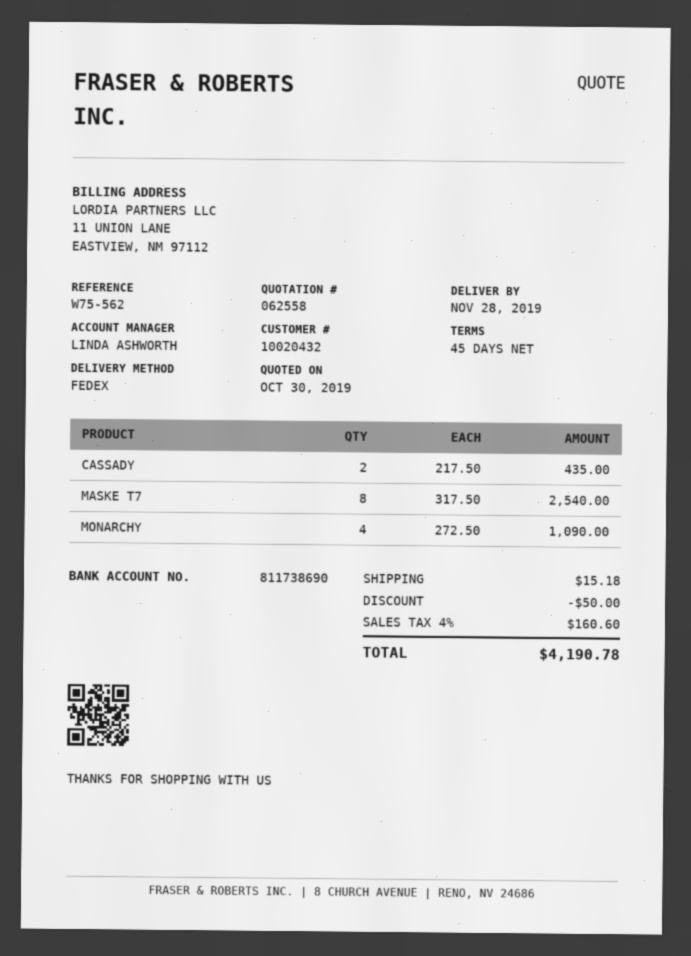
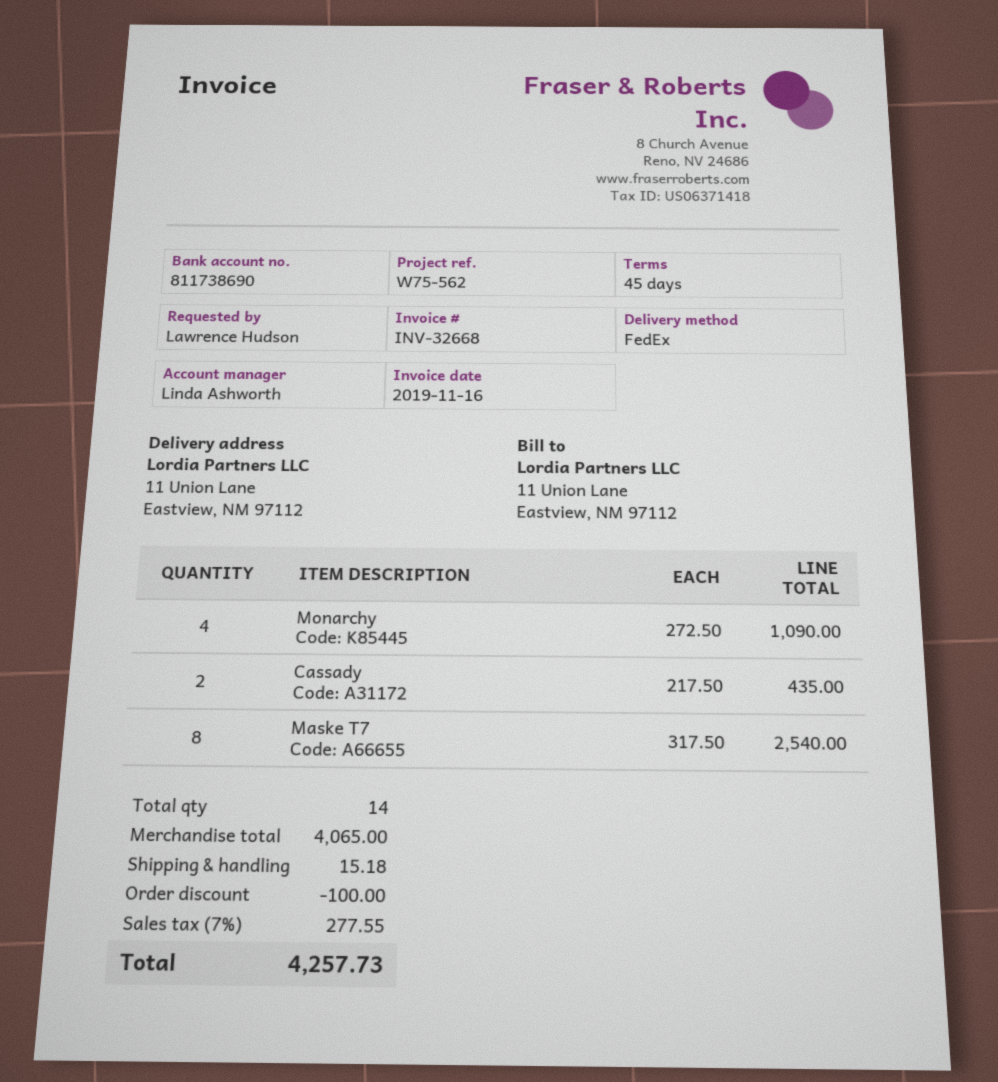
discount: 50.00 -> 100.00
tax: 4% = 160.60 -> 7% = 277.55
total: 4190.78 -> 4257.73

